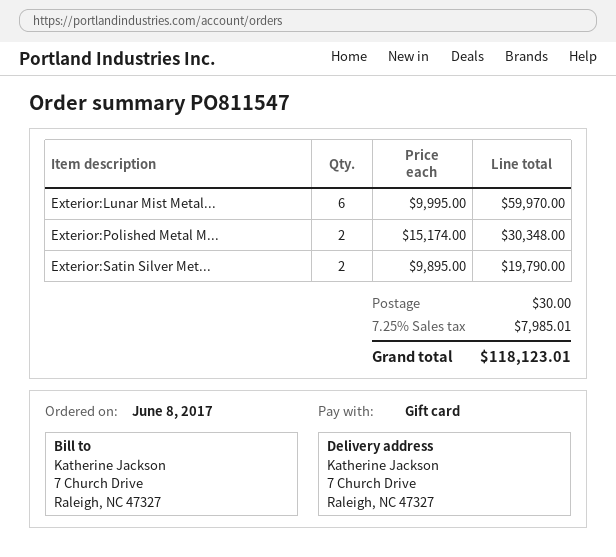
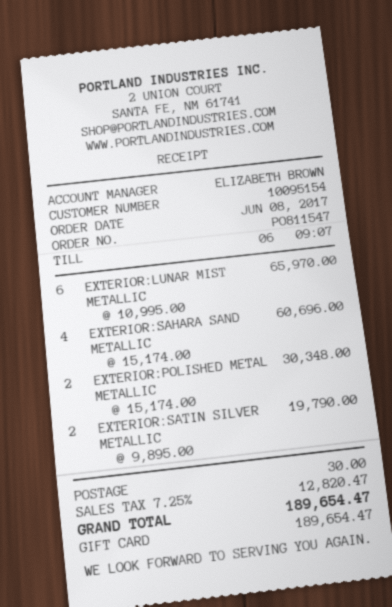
Exterior:Lunar Mist Metal...: 6 x 9995.00 = 59970.00 -> 6 x 10995.00 = 65970.00
EXTERIOR:SAHARA SAND METALLIC: none -> 4 x 15174.00 = 60696.00
tax: 7.25% = 7985.01 -> 7.25% = 12820.47
total: 118123.01 -> 189654.47

